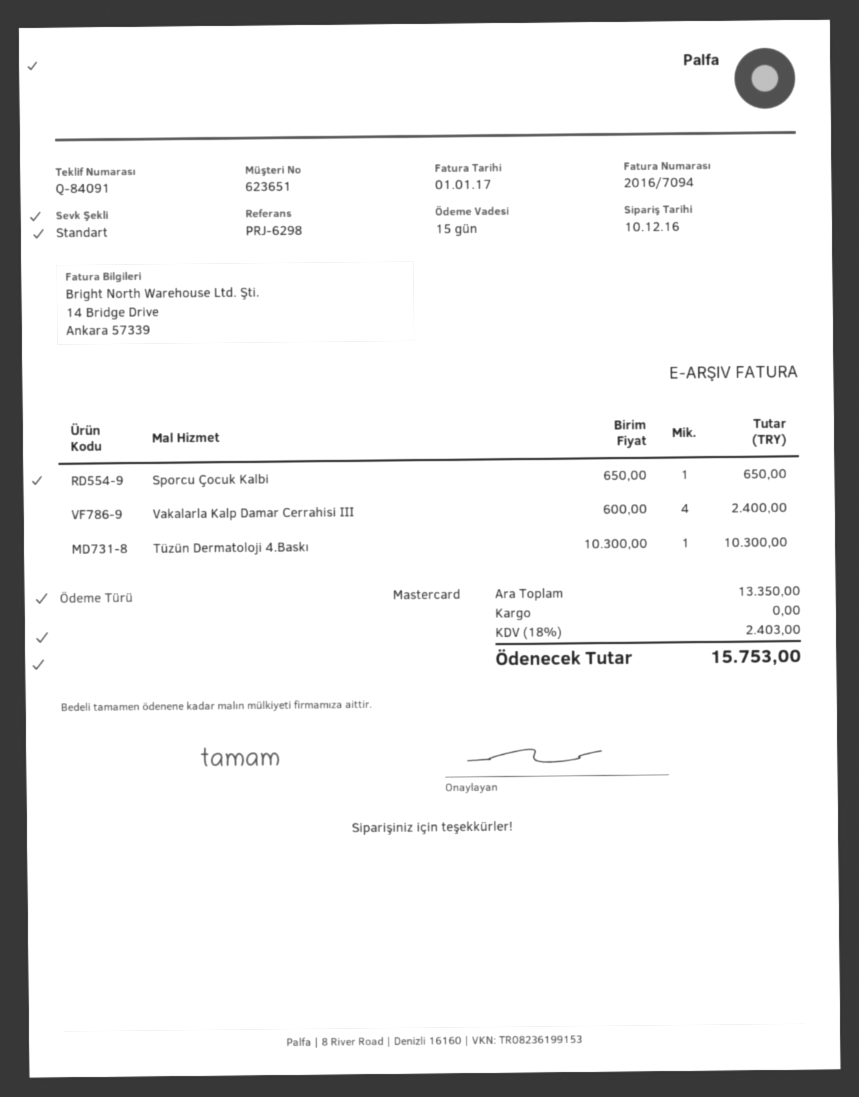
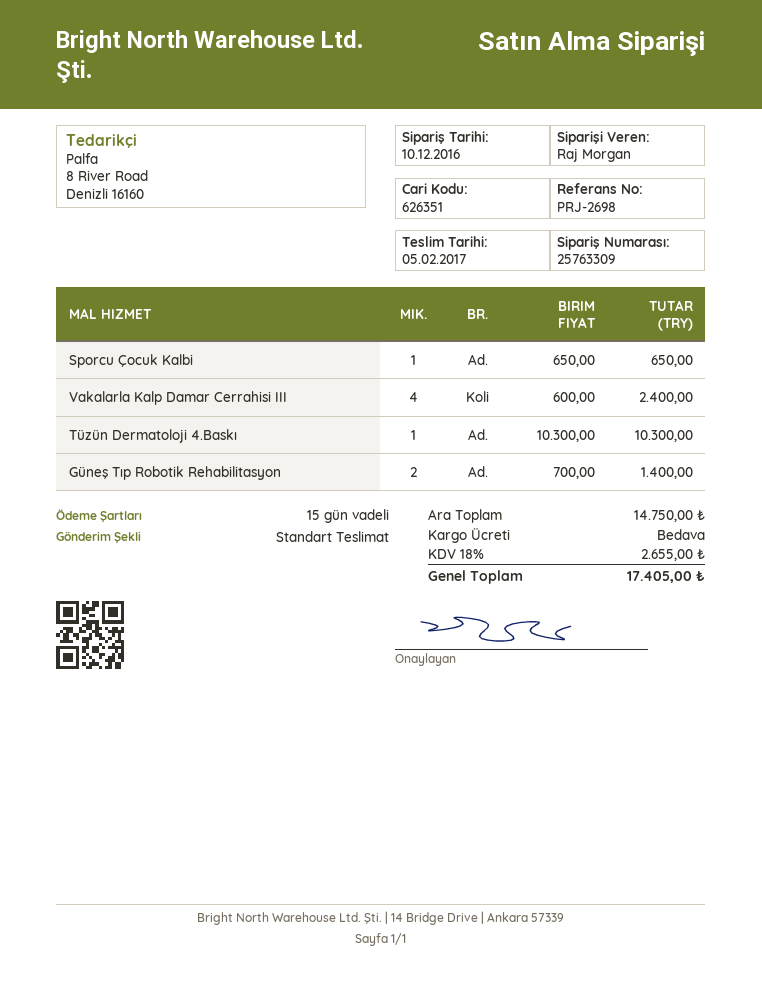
customer number: 623651 -> 626351
reference: PRJ-6298 -> PRJ-2698
Güneş Tıp Robotik Rehabilitasyon: none -> 2 x 700.00 = 1400.00
subtotal: 13350.00 -> 14750.00
tax: 18% = 2403.00 -> 18% = 2655.00
total: 15753.00 -> 17405.00

